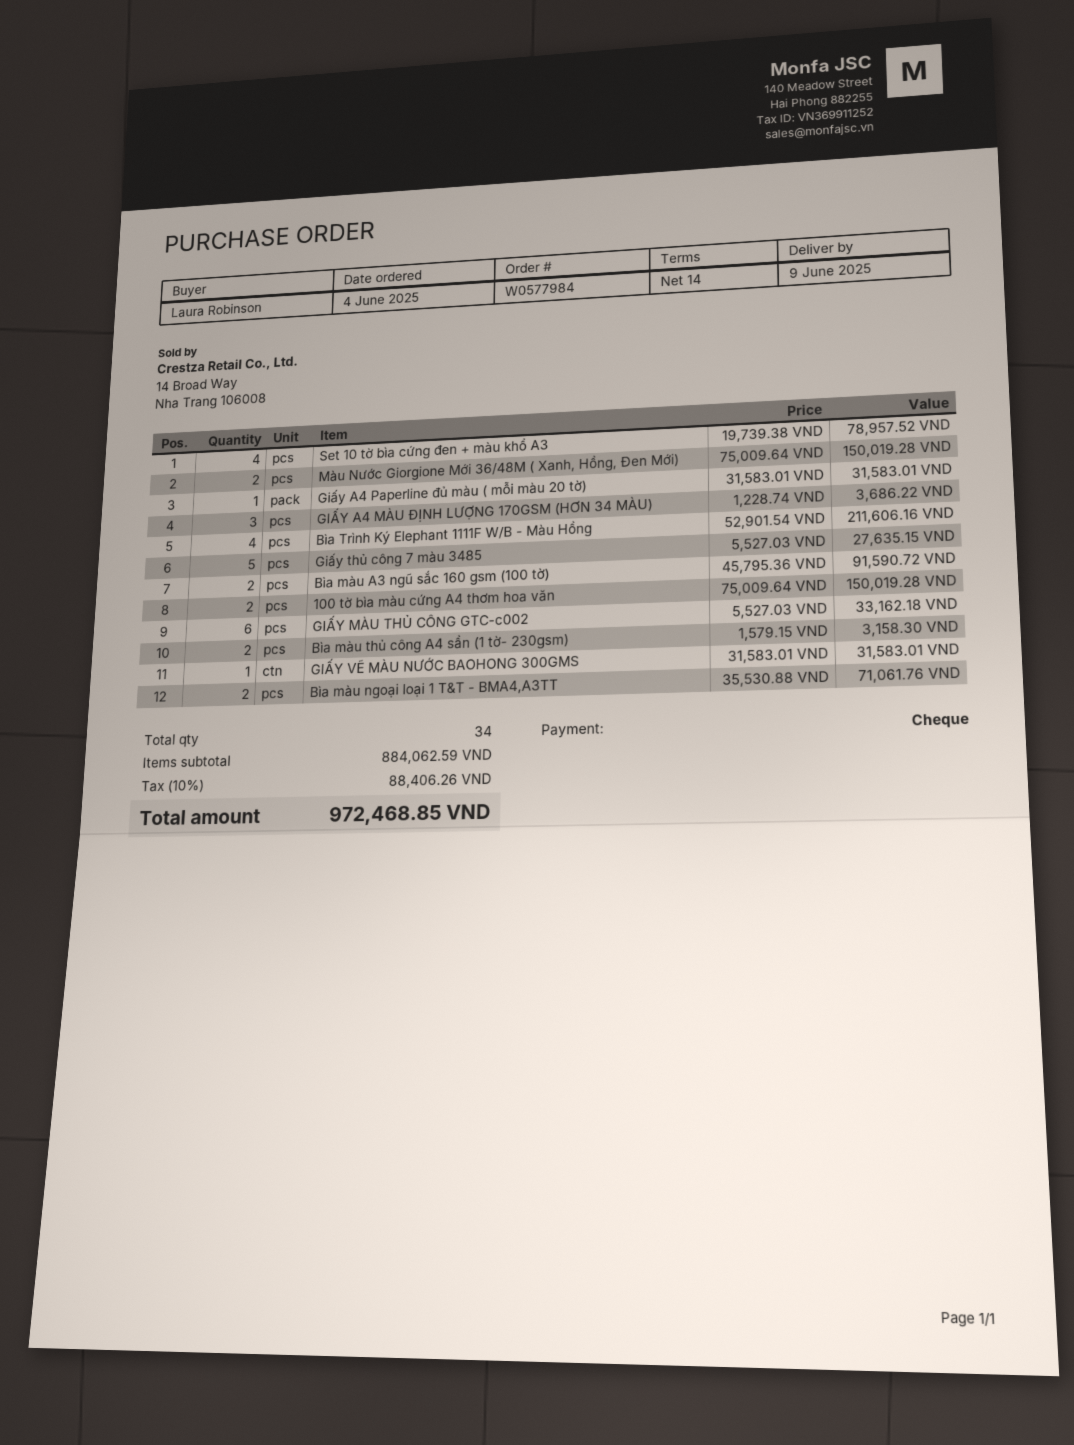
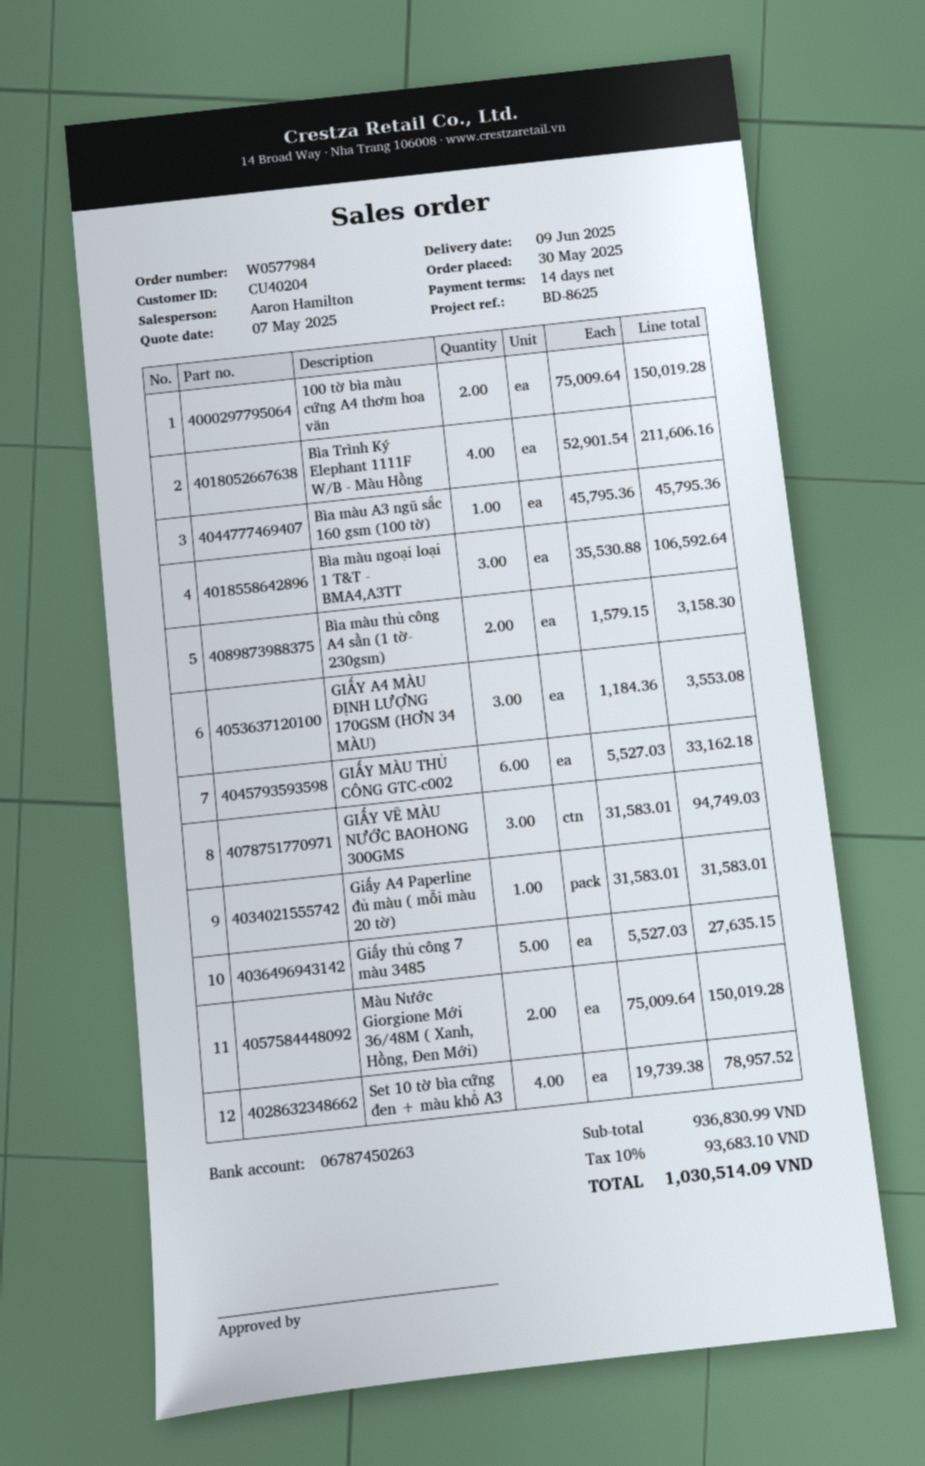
order date: 2025-06-04 -> 2025-05-30
GIẤY A4 MÀU ĐỊNH LƯỢNG 170GSM (HƠN 34 MÀU): 3 x 1228.74 = 3686.22 -> 3 x 1184.36 = 3553.08
Bìa màu A3 ngũ sắc 160 gsm (100 tờ): 2 x 45795.36 = 91590.72 -> 1 x 45795.36 = 45795.36
GIẤY VẼ MÀU NƯỚC BAOHONG 300GMS: 1 x 31583.01 = 31583.01 -> 3 x 31583.01 = 94749.03
Bìa màu ngoại loại 1 T&T - BMA4,A3TT: 2 x 35530.88 = 71061.76 -> 3 x 35530.88 = 106592.64
subtotal: 884062.59 -> 936830.99
tax: 10% = 88406.26 -> 10% = 93683.10
total: 972468.85 -> 1030514.09

